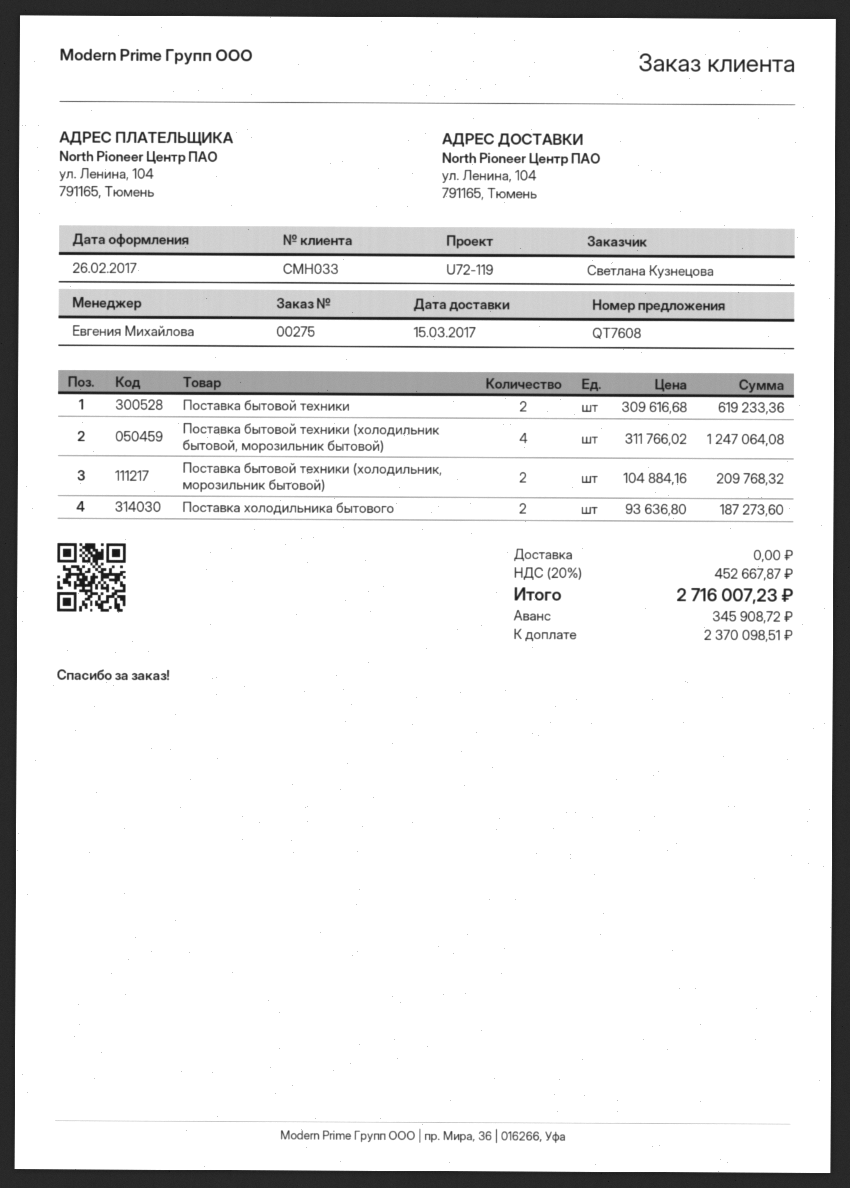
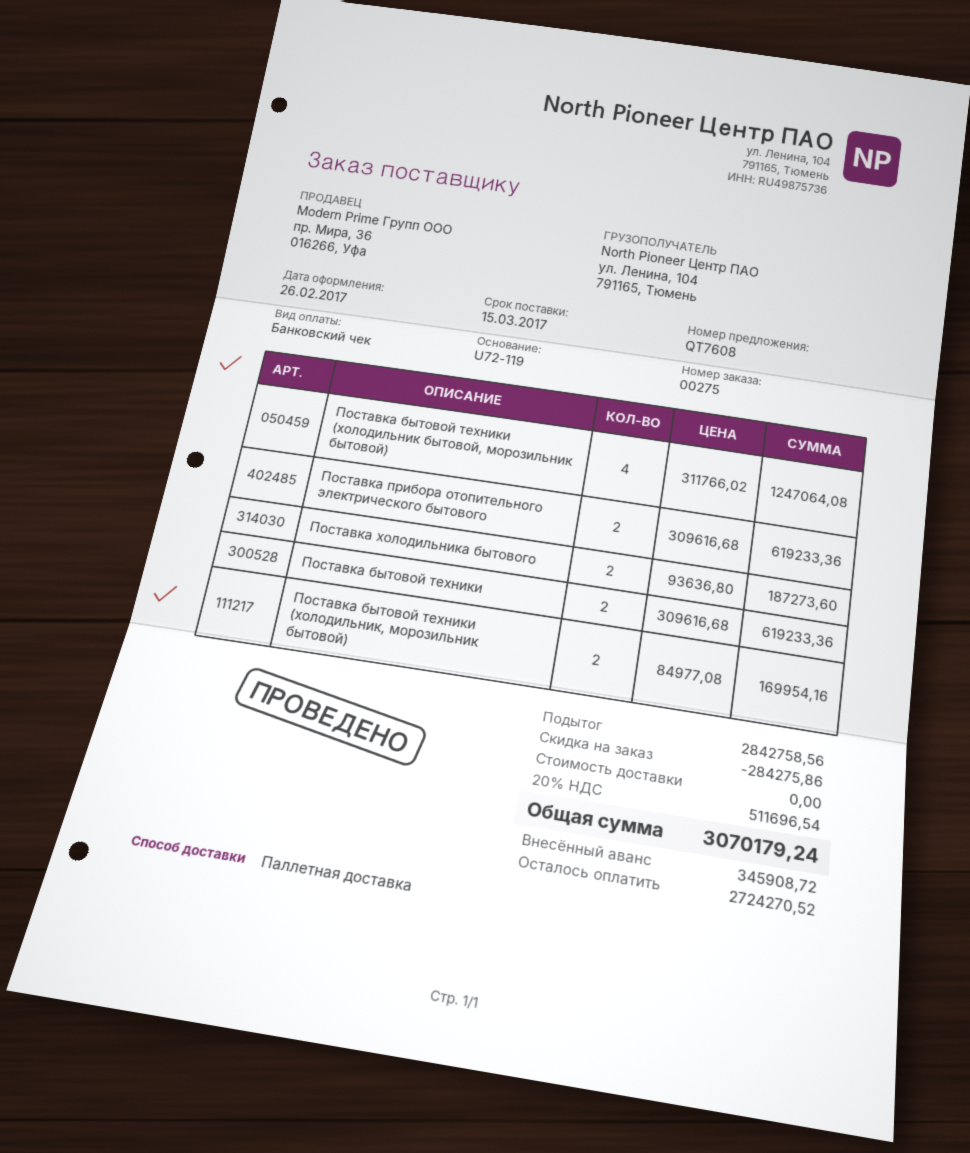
Поставка бытовой техники (холодильник, морозильник бытовой): 2 x 104884.16 = 209768.32 -> 2 x 84977.08 = 169954.16
Поставка прибора отопительного электрического бытового: none -> 2 x 309616.68 = 619233.36
discount: none -> 284275.86
tax: 20% = 452667.87 -> 20% = 511696.54
total: 2716007.23 -> 3070179.24
balance: 2370098.51 -> 2724270.52

